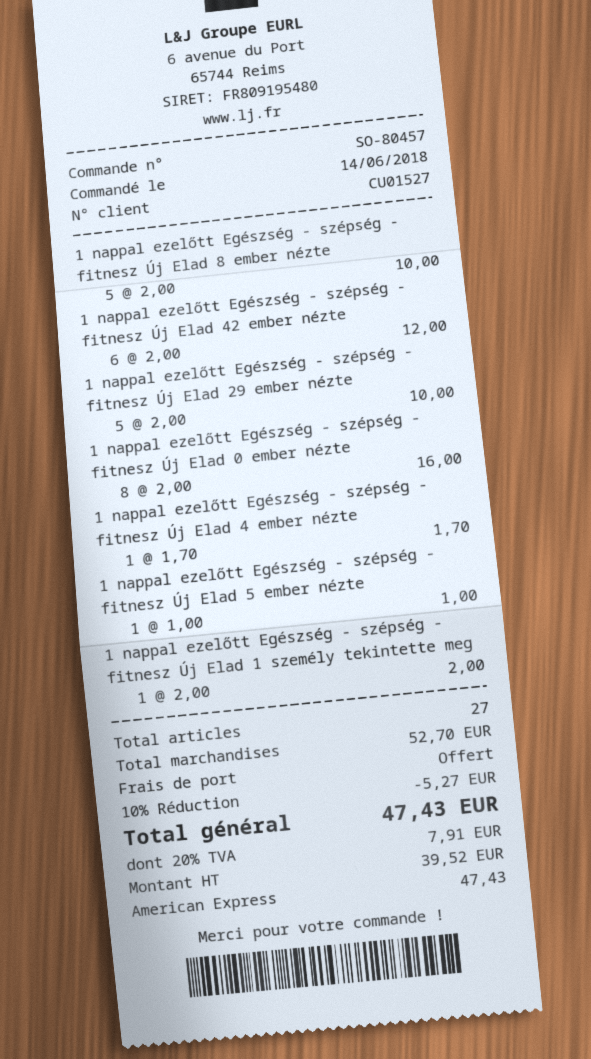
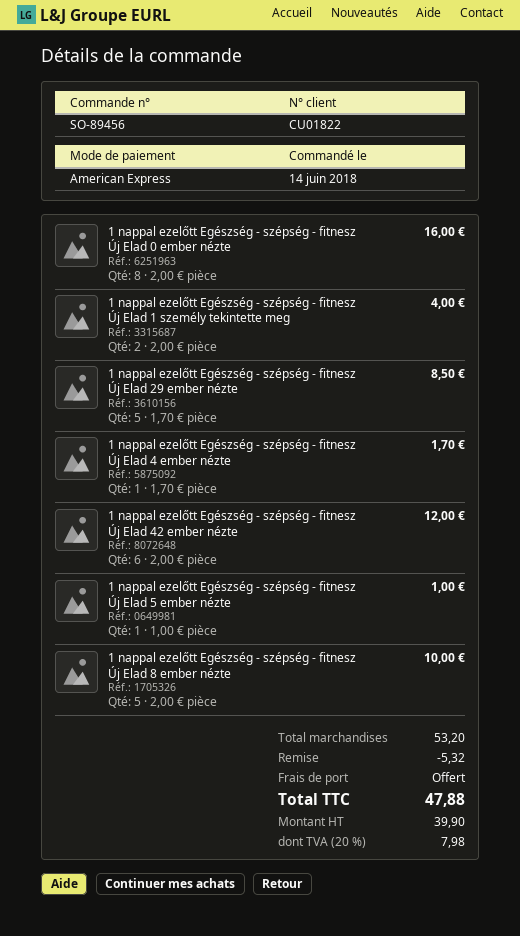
order number: SO-80457 -> SO-89456
customer number: CU01527 -> CU01822
1 nappal ezelőtt Egészség - szépség - fitnesz Új Elad 29 ember nézte: 5 x 2.00 = 10.00 -> 5 x 1.70 = 8.50
1 nappal ezelőtt Egészség - szépség - fitnesz Új Elad 1 személy tekintette meg: 1 x 2.00 = 2.00 -> 2 x 2.00 = 4.00
subtotal: 52.70 -> 53.20
discount: 5.27 -> 5.32
net: 39.52 -> 39.90
tax: 20% = 7.91 -> 20% = 7.98
total: 47.43 -> 47.88

